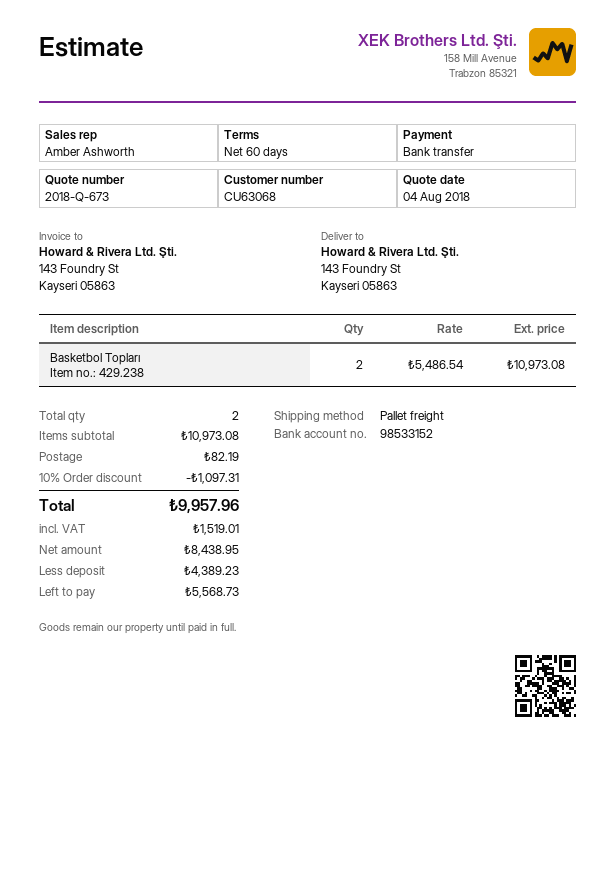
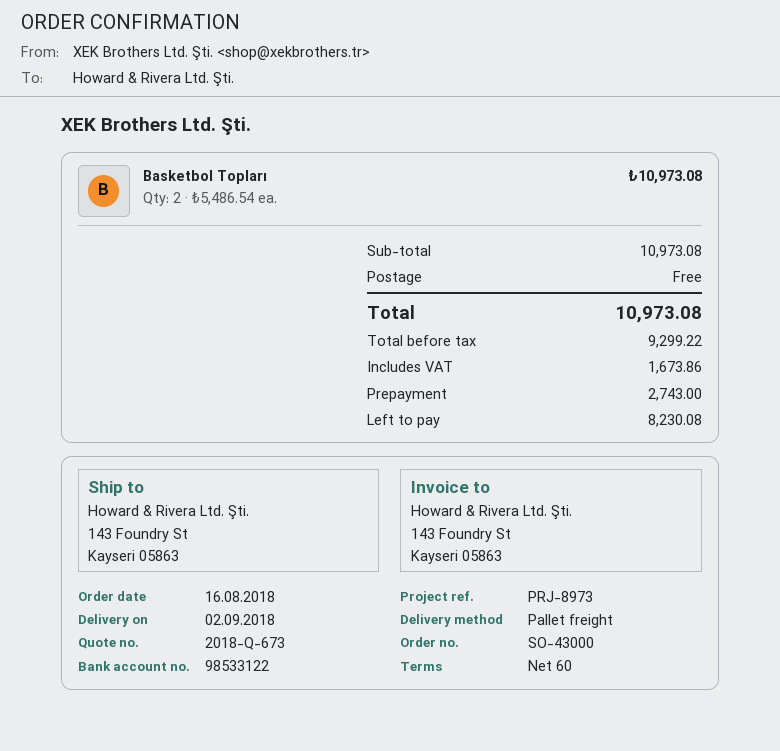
bank account: 98533152 -> 98533122
discount: 10% = 1097.31 -> none
shipping: 82.19 -> 0.00
net: 8438.95 -> 9299.22
tax: 1519.01 -> 1673.86
total: 9957.96 -> 10973.08
deposit: 4389.23 -> 2743.00
balance: 5568.73 -> 8230.08

